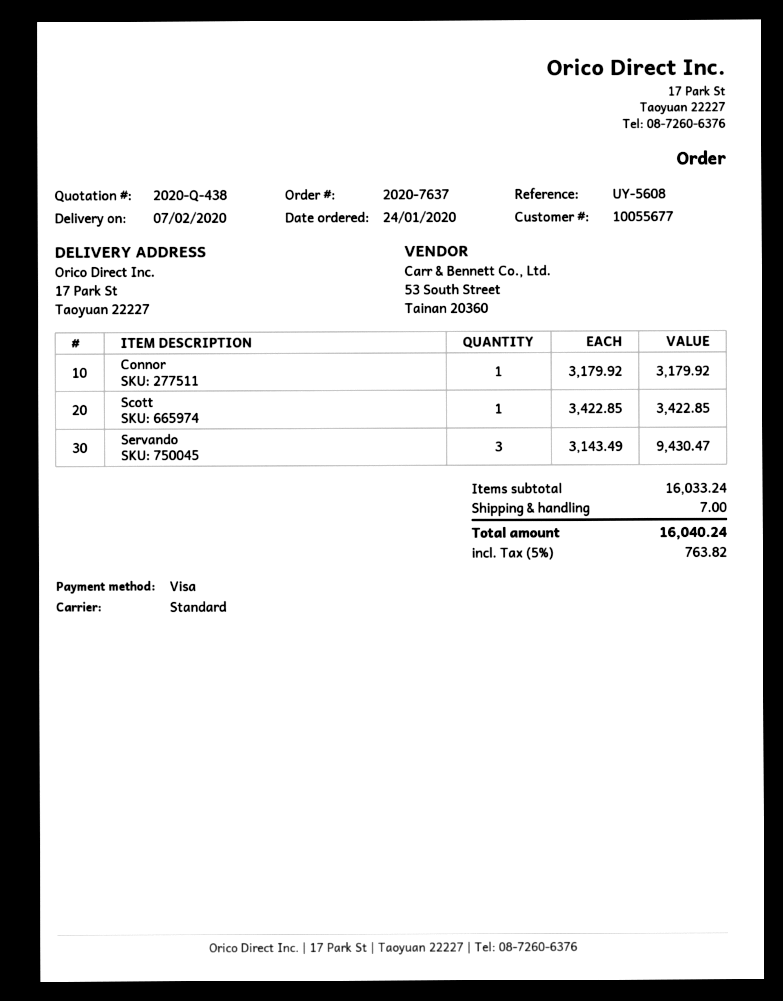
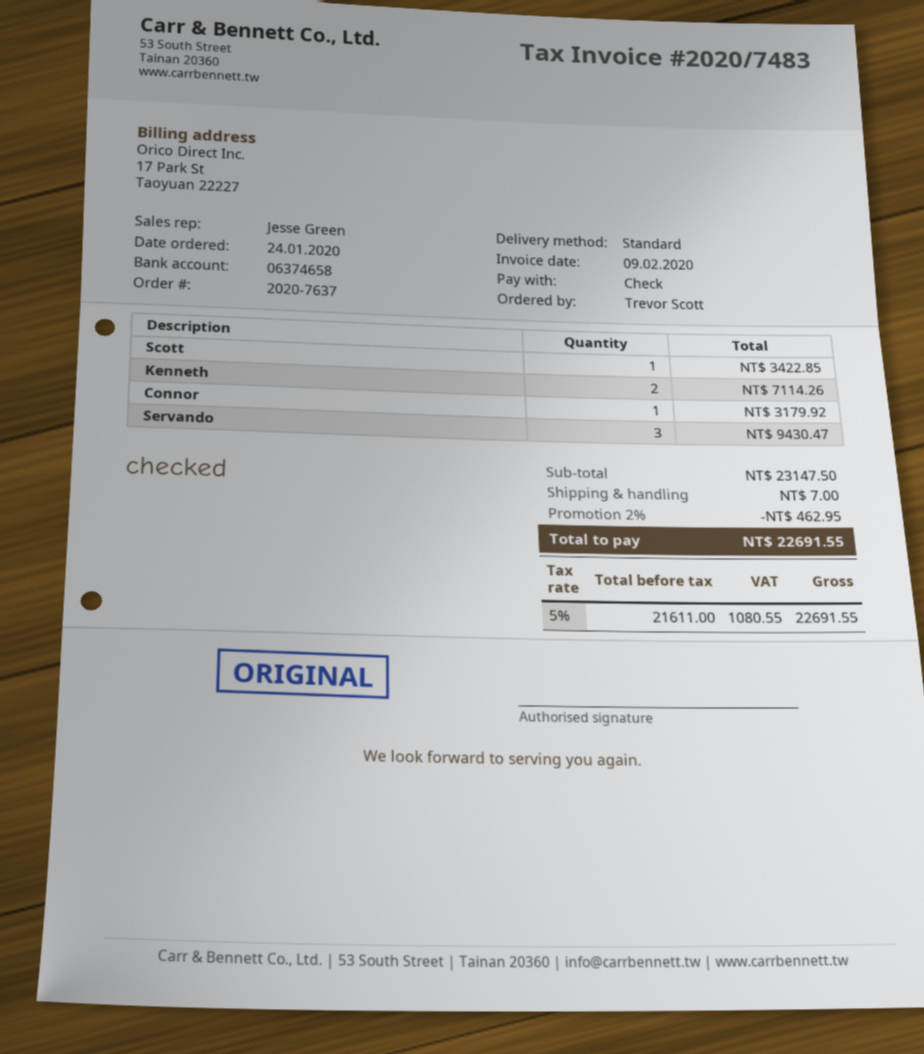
payment method: Visa -> cheque
Kenneth: none -> 2 for 7114.26
subtotal: 16033.24 -> 23147.50
discount: none -> 2% = 462.95
tax: 5% = 763.82 -> 5% = 1080.55
total: 16040.24 -> 22691.55

